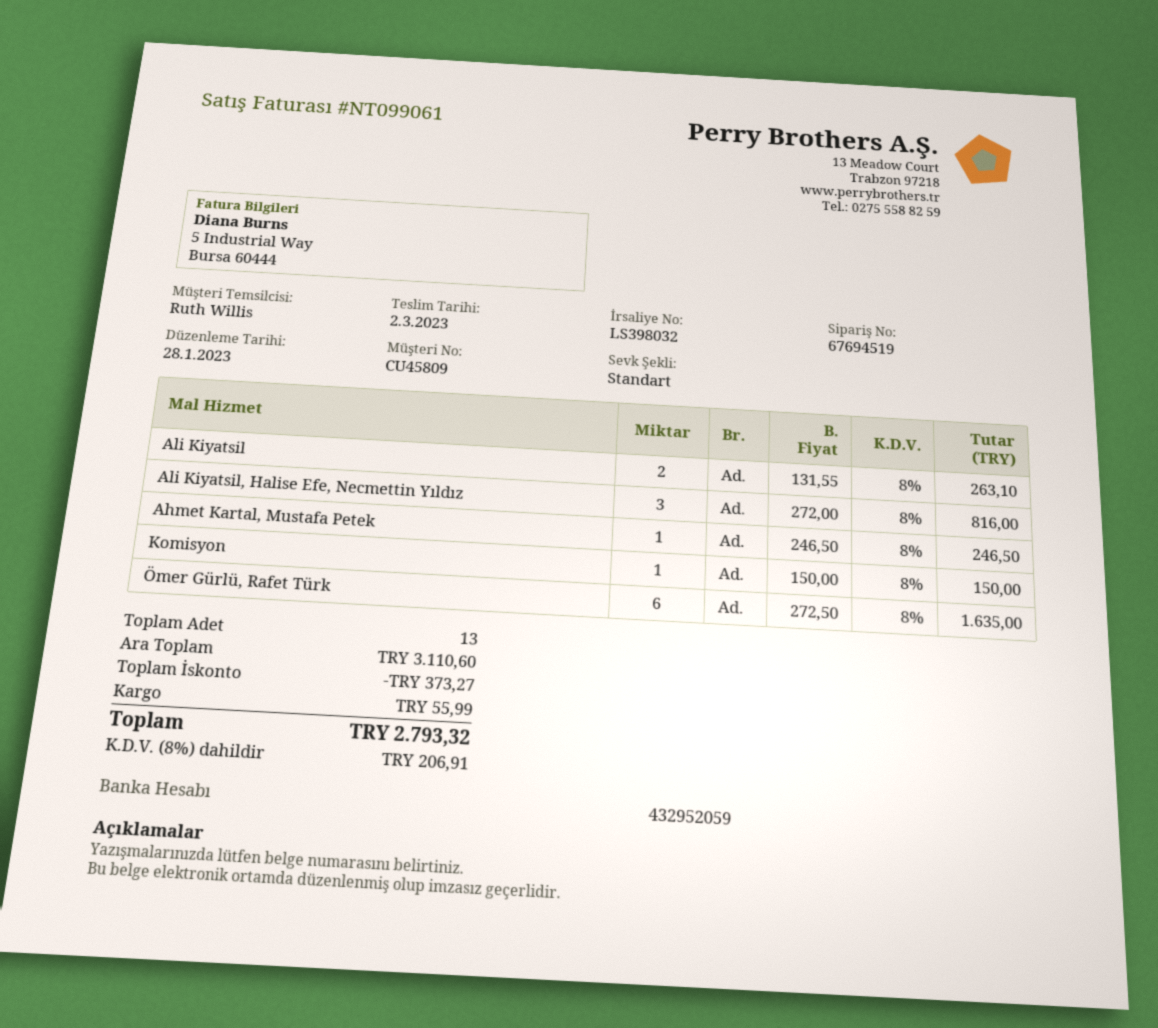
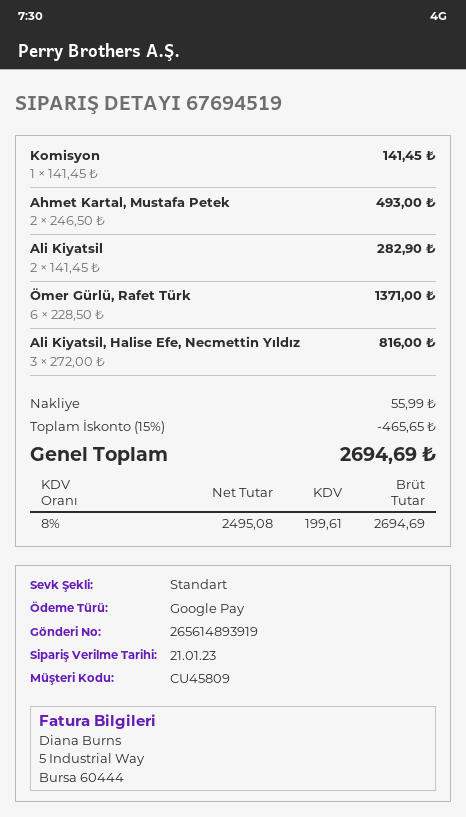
Ali Kiyatsil: 2 x 131.55 = 263.10 -> 2 x 141.45 = 282.90
Ahmet Kartal, Mustafa Petek: 1 x 246.50 = 246.50 -> 2 x 246.50 = 493.00
Komisyon: 1 x 150.00 = 150.00 -> 1 x 141.45 = 141.45
Ömer Gürlü, Rafet Türk: 6 x 272.50 = 1635.00 -> 6 x 228.50 = 1371.00
discount: 373.27 -> 465.65
tax: 8% = 206.91 -> 8% = 199.61
total: 2793.32 -> 2694.69

